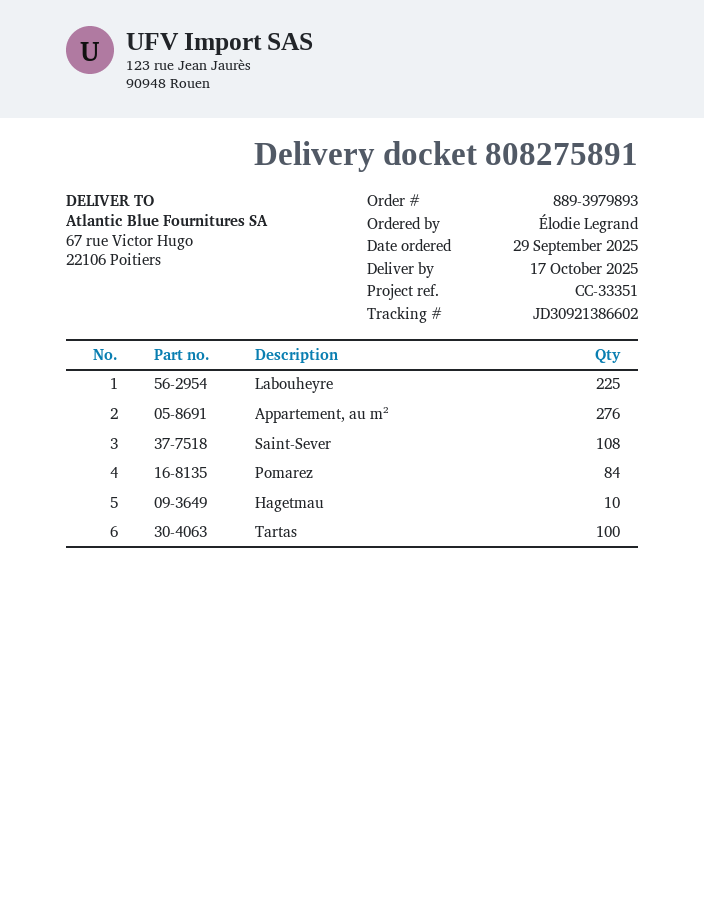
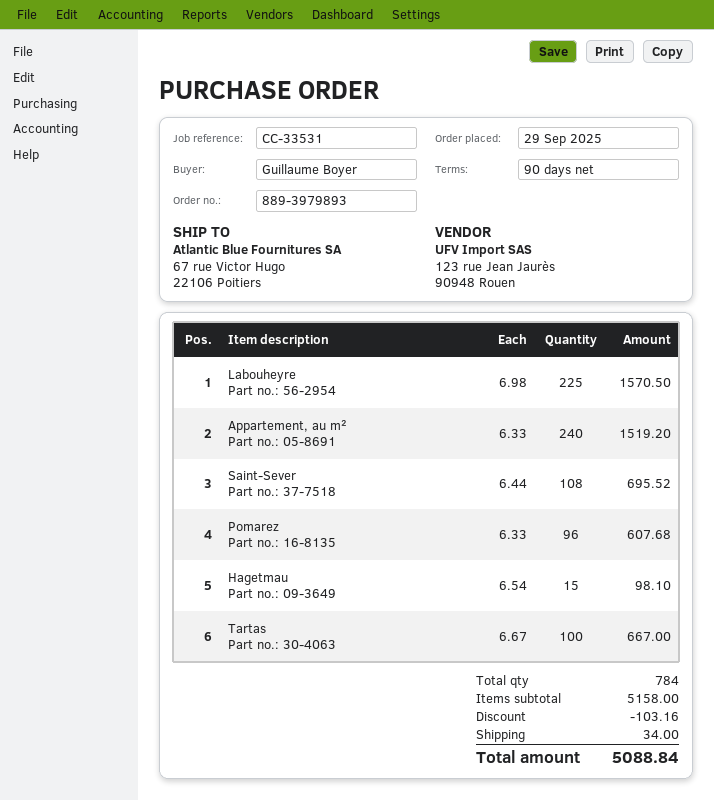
reference: CC-33351 -> CC-33531
ordered by: Élodie Legrand -> Guillaume Boyer
Appartement, au m²: 276 -> 240
Pomarez: 84 -> 96
Hagetmau: 10 -> 15

